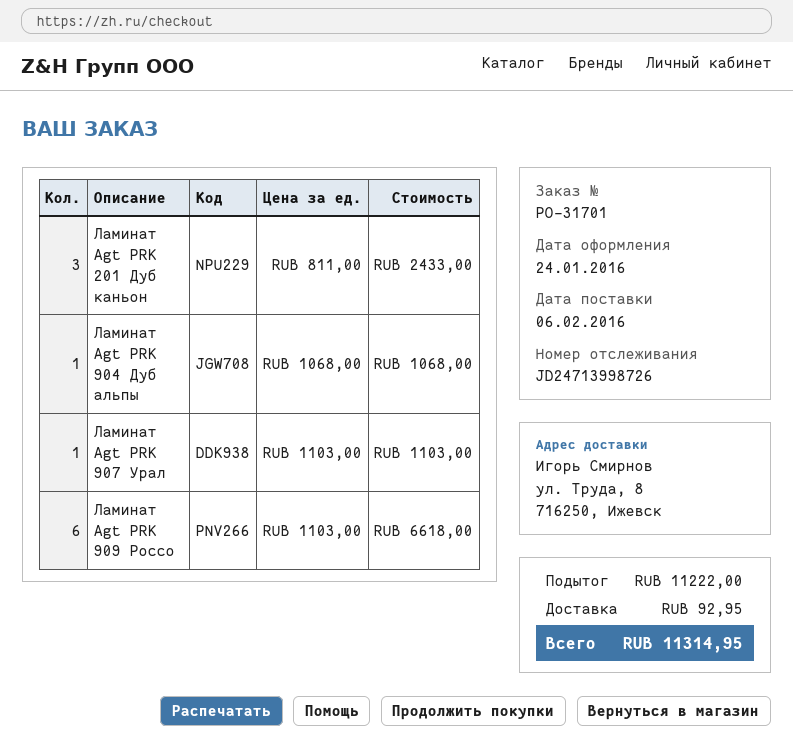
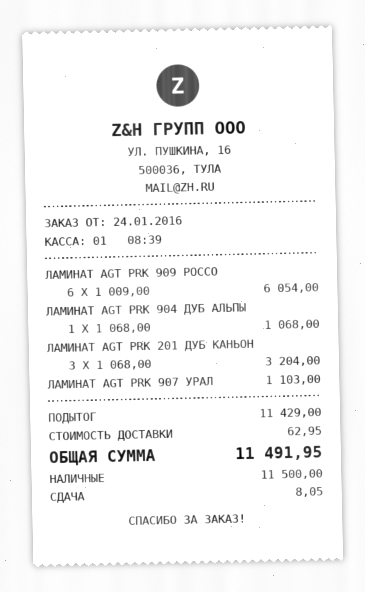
Ламинат Agt PRK 201 Дуб каньон: 3 x 811.00 = 2433.00 -> 3 x 1068.00 = 3204.00
Ламинат Agt PRK 909 Россо: 6 x 1103.00 = 6618.00 -> 6 x 1009.00 = 6054.00
subtotal: 11222.00 -> 11429.00
shipping: 92.95 -> 62.95
total: 11314.95 -> 11491.95

